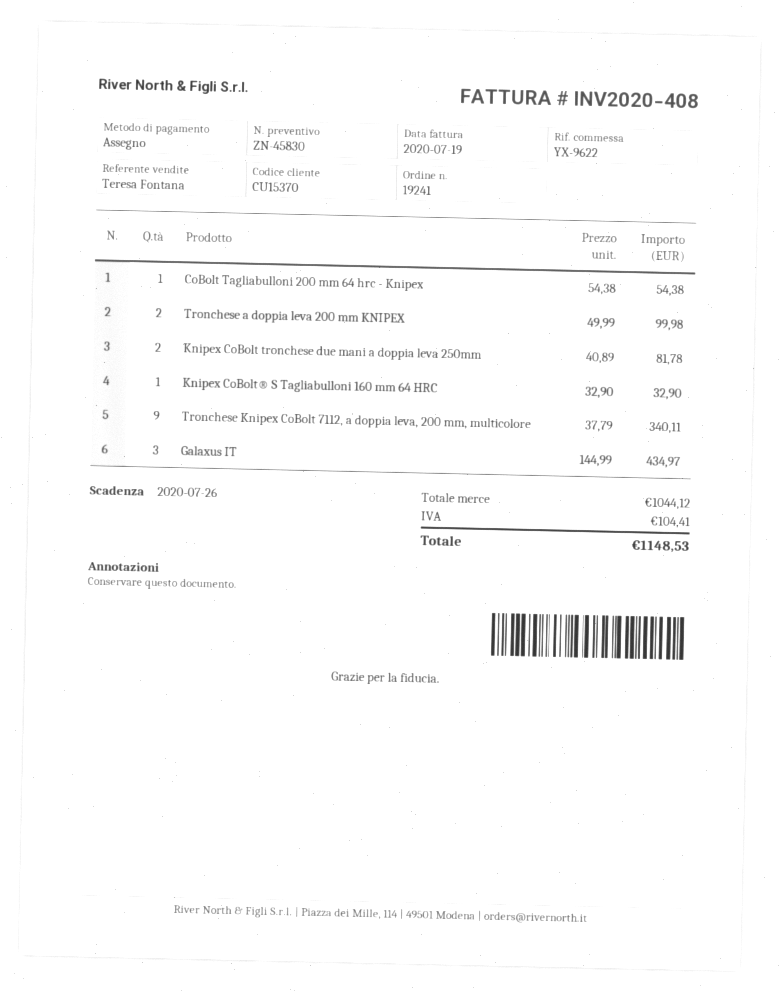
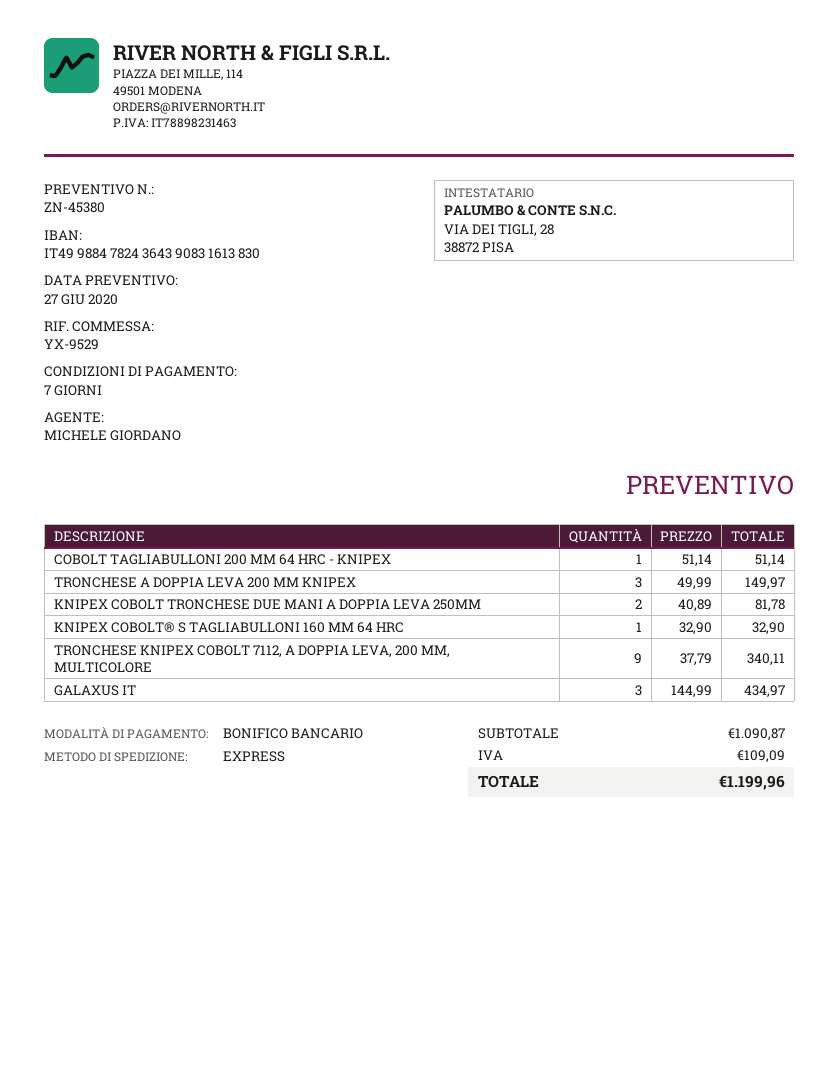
quote number: ZN-45830 -> ZN-45380
reference: YX-9622 -> YX-9529
sales rep: Teresa Fontana -> MICHELE GIORDANO
payment method: cheque -> bank transfer
CoBolt Tagliabulloni 200 mm 64 hrc - Knipex: 1 x 54.38 = 54.38 -> 1 x 51.14 = 51.14
Tronchese a doppia leva 200 mm KNIPEX: 2 x 49.99 = 99.98 -> 3 x 49.99 = 149.97
subtotal: 1044.12 -> 1090.87
tax: 104.41 -> 109.09
total: 1148.53 -> 1199.96

